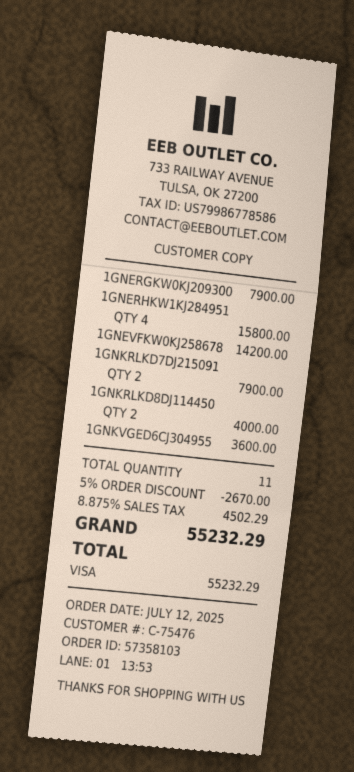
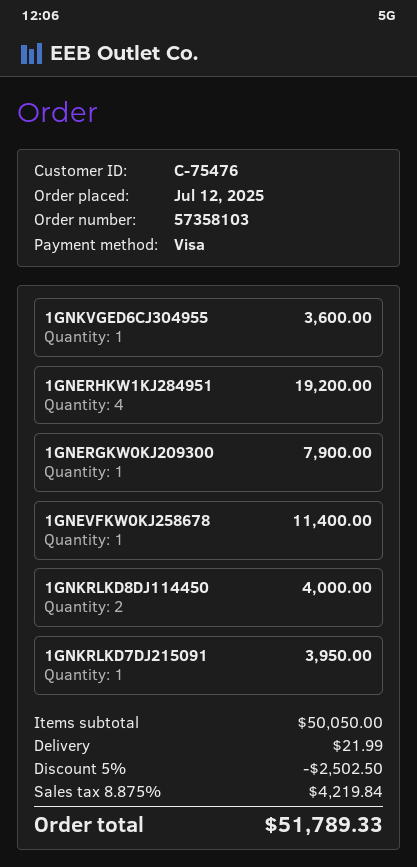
1GNERHKW1KJ284951: 4 for 15800.00 -> 4 for 19200.00
1GNEVFKW0KJ258678: 1 for 14200.00 -> 1 for 11400.00
1GNKRLKD7DJ215091: 2 for 7900.00 -> 1 for 3950.00
discount: 5% = 2670.00 -> 5% = 2502.50
shipping: none -> 21.99
tax: 8.875% = 4502.29 -> 8.875% = 4219.84
total: 55232.29 -> 51789.33

